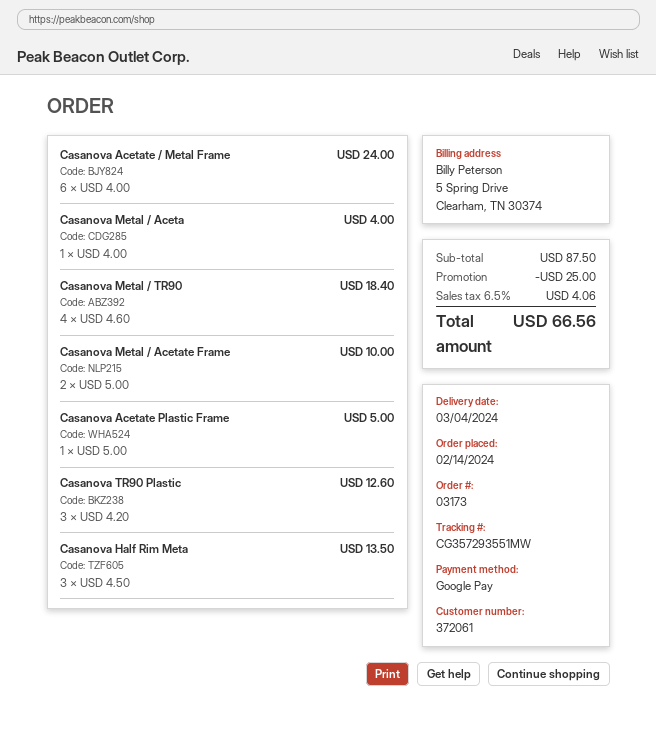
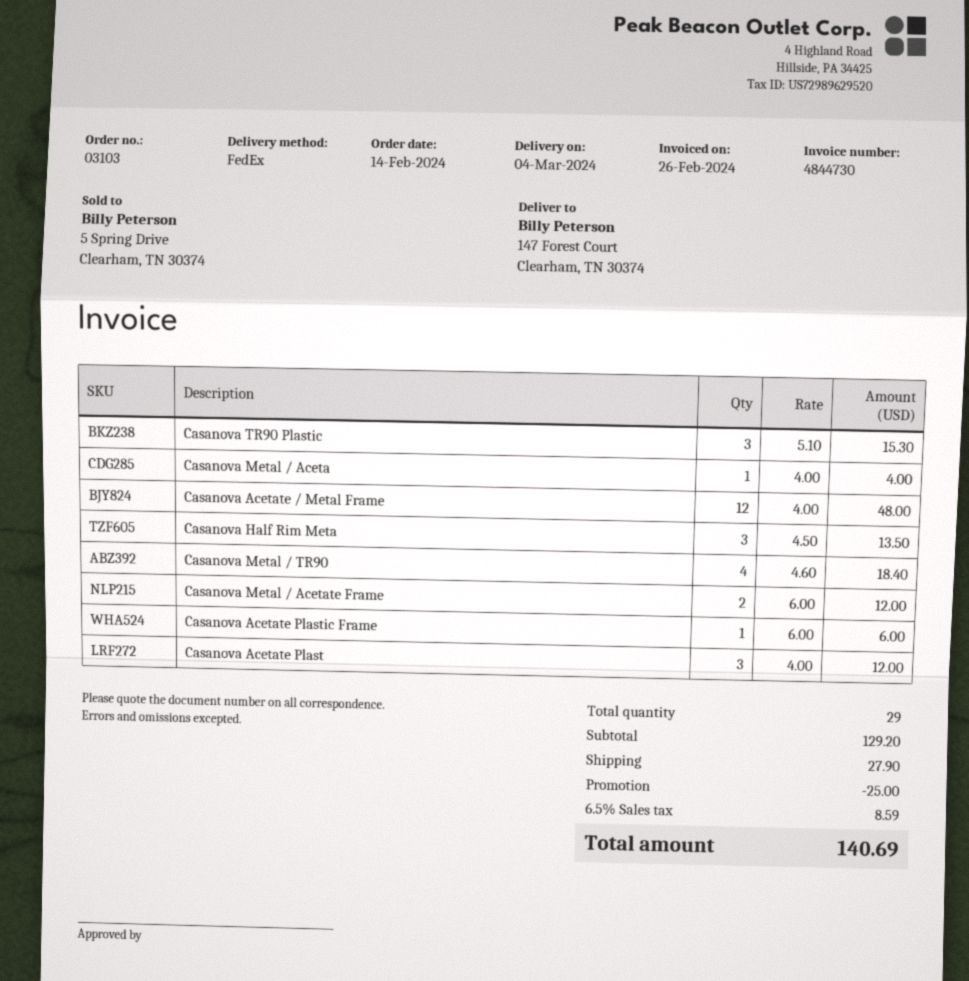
order number: 03173 -> 03103
Casanova Acetate / Metal Frame: 6 x 4.00 = 24.00 -> 12 x 4.00 = 48.00
Casanova Metal / Acetate Frame: 2 x 5.00 = 10.00 -> 2 x 6.00 = 12.00
Casanova Acetate Plastic Frame: 1 x 5.00 = 5.00 -> 1 x 6.00 = 6.00
Casanova TR90 Plastic: 3 x 4.20 = 12.60 -> 3 x 5.10 = 15.30
Casanova Acetate Plast: none -> 3 x 4.00 = 12.00
subtotal: 87.50 -> 129.20
shipping: none -> 27.90
tax: 6.5% = 4.06 -> 6.5% = 8.59
total: 66.56 -> 140.69

